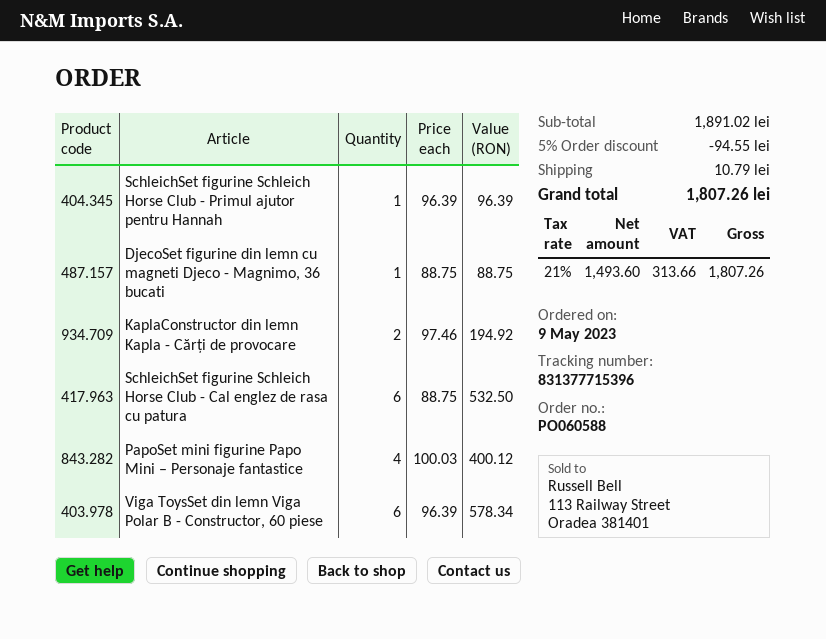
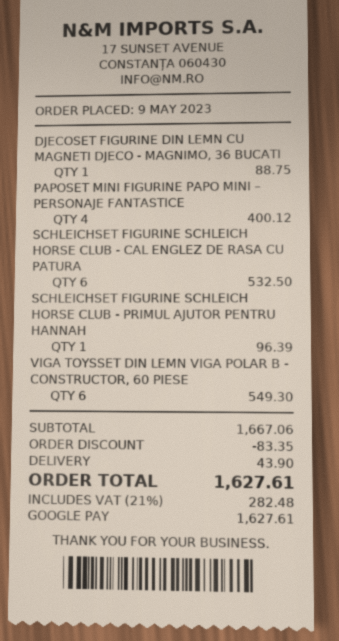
KaplaConstructor din lemn Kapla - Cărți de provocare: 2 for 194.92 -> none
Viga ToysSet din lemn Viga Polar B - Constructor, 60 piese: 6 for 578.34 -> 6 for 549.30
subtotal: 1891.02 -> 1667.06
discount: 94.55 -> 83.35
shipping: 10.79 -> 43.90
tax: 21% = 313.66 -> 21% = 282.48
total: 1807.26 -> 1627.61

